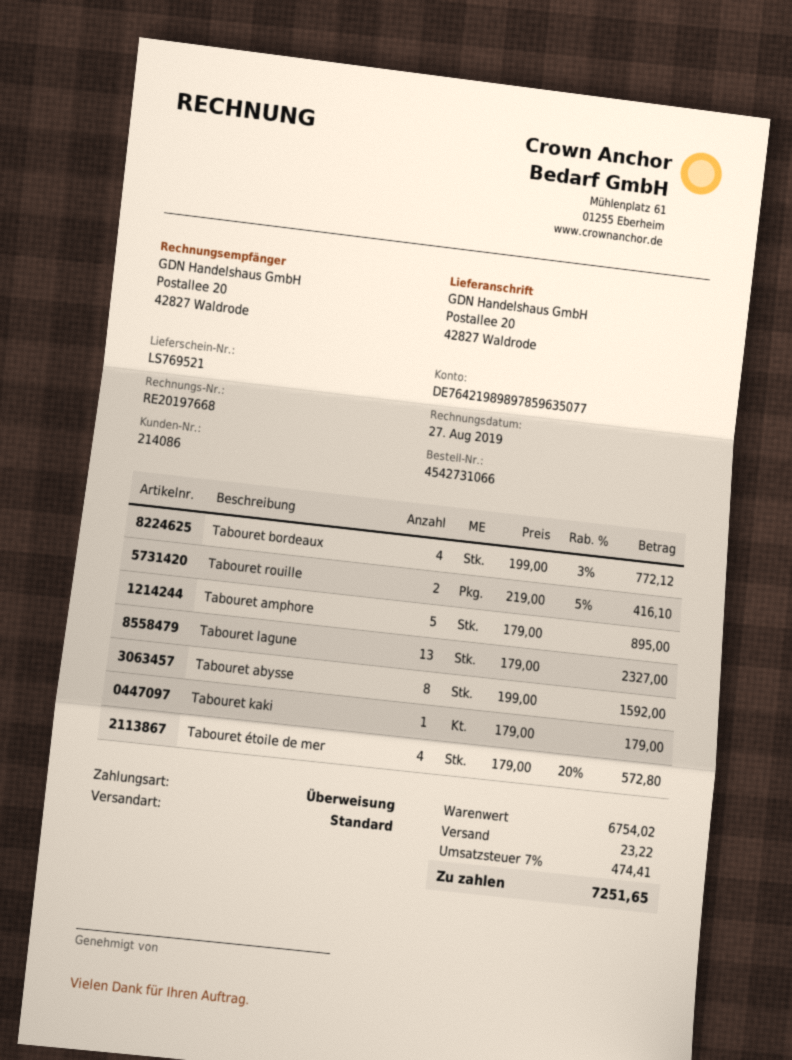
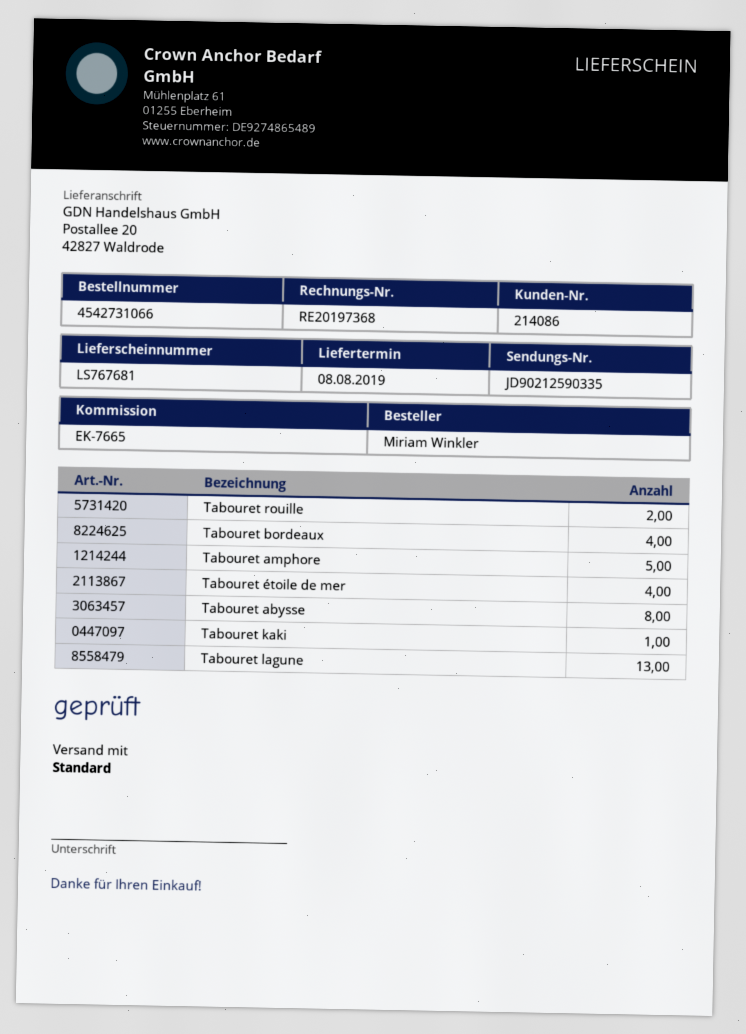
delivery note number: LS769521 -> LS767681
invoice number: RE20197668 -> RE20197368

